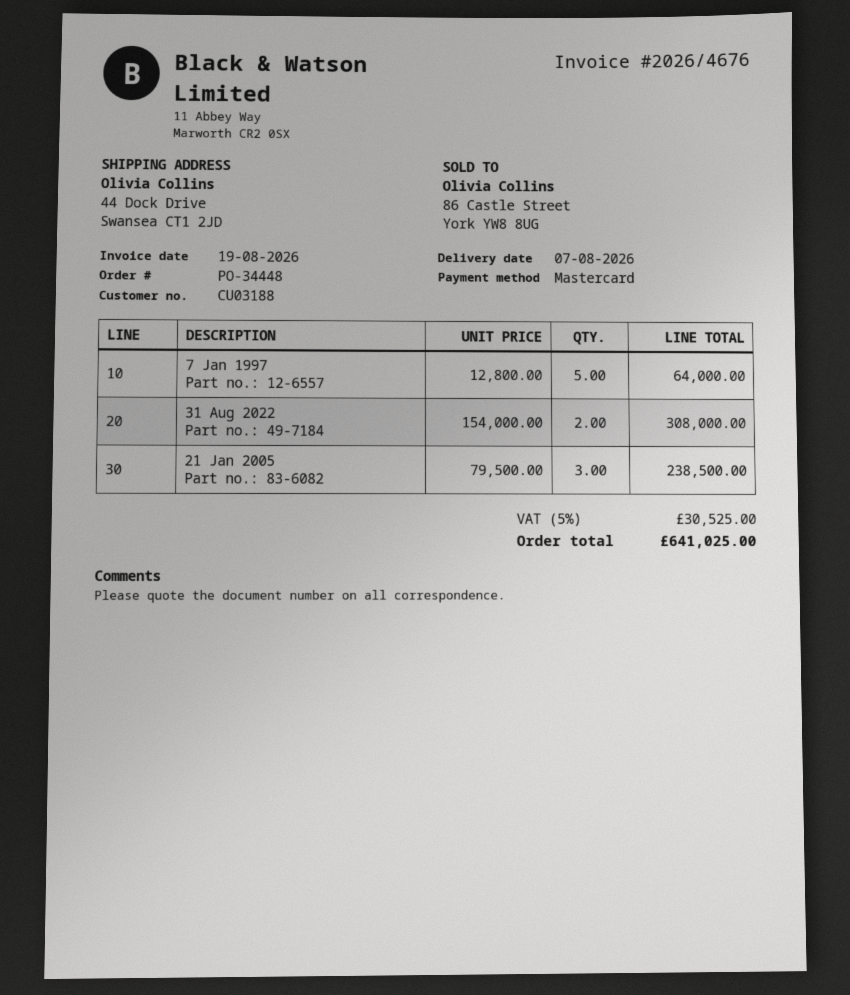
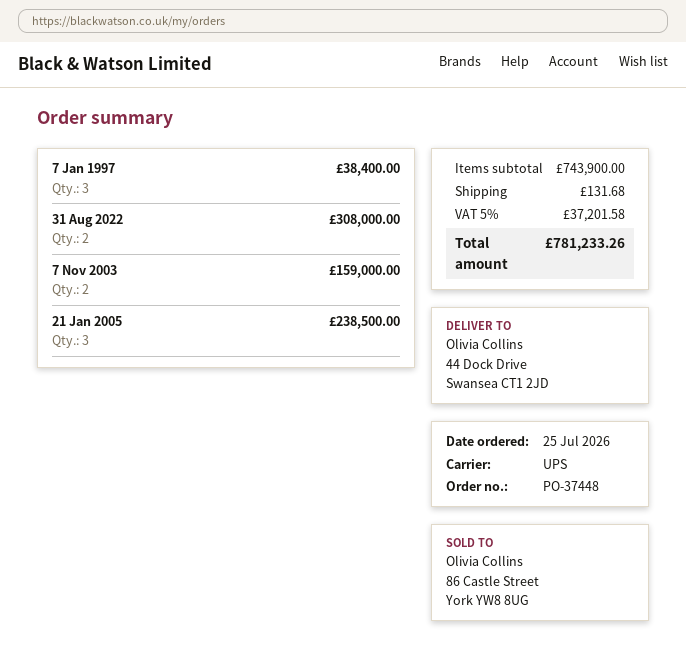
order number: PO-34448 -> PO-37448
7 Jan 1997: 5 for 64000.00 -> 3 for 38400.00
7 Nov 2003: none -> 2 for 159000.00
shipping: none -> 131.68
tax: 5% = 30525.00 -> 5% = 37201.58
total: 641025.00 -> 781233.26

